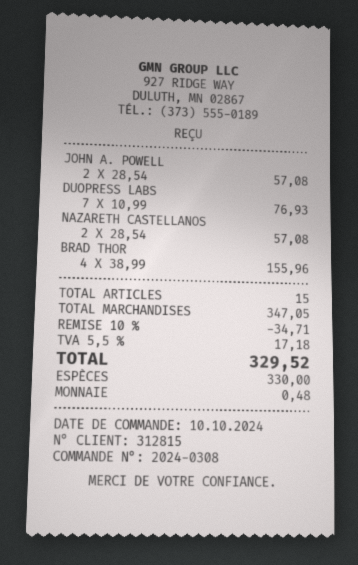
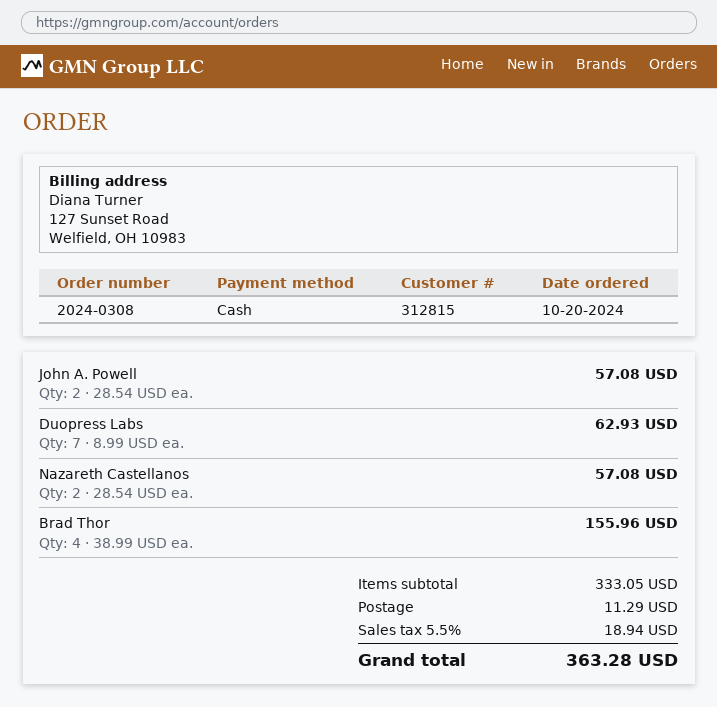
order date: 2024-10-10 -> 2024-10-20
DUOPRESS LABS: 7 x 10.99 = 76.93 -> 7 x 8.99 = 62.93
subtotal: 347.05 -> 333.05
discount: 10% = 34.71 -> none
shipping: none -> 11.29
tax: 5.5% = 17.18 -> 5.5% = 18.94
total: 329.52 -> 363.28

